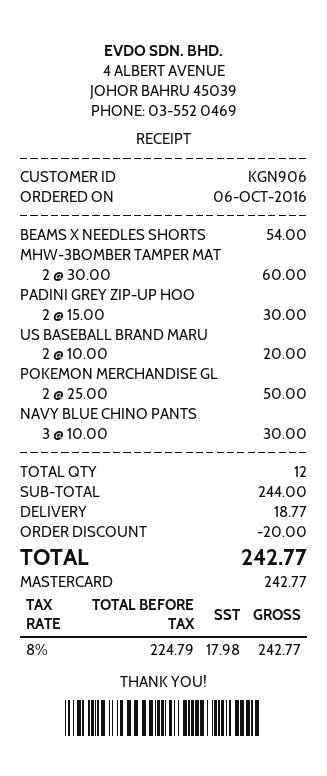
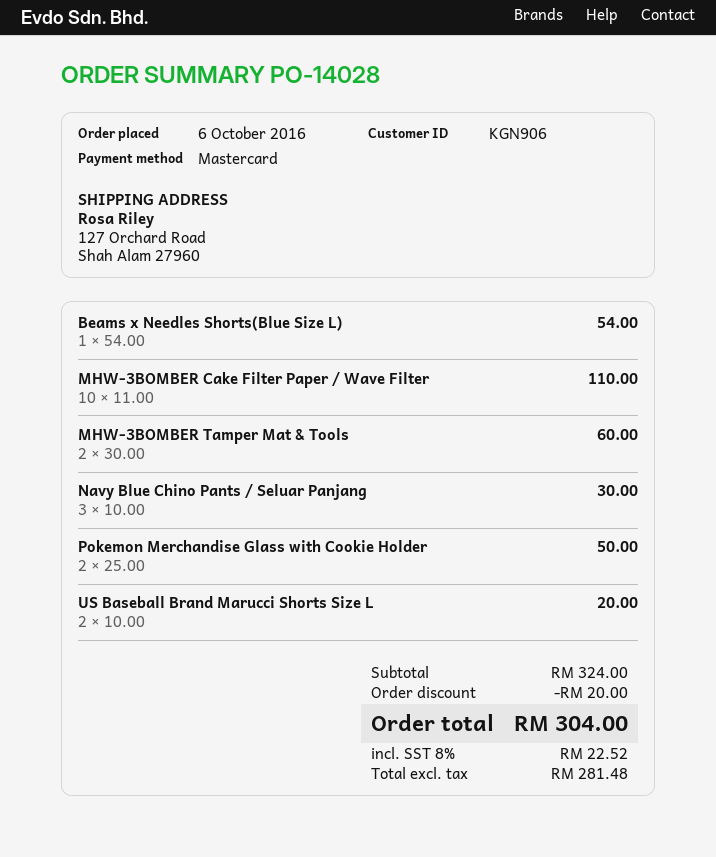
PADINI GREY ZIP-UP HOO: 2 x 15.00 = 30.00 -> none
MHW-3BOMBER Cake Filter Paper / Wave Filter: none -> 10 x 11.00 = 110.00
subtotal: 244.00 -> 324.00
shipping: 18.77 -> none
net: 224.79 -> 281.48
tax: 8% = 17.98 -> 8% = 22.52
total: 242.77 -> 304.00

